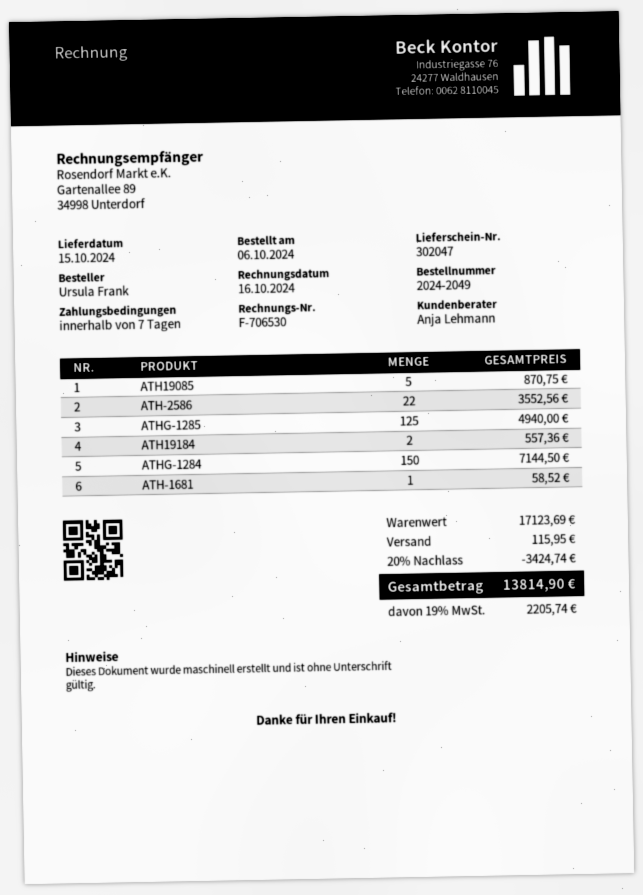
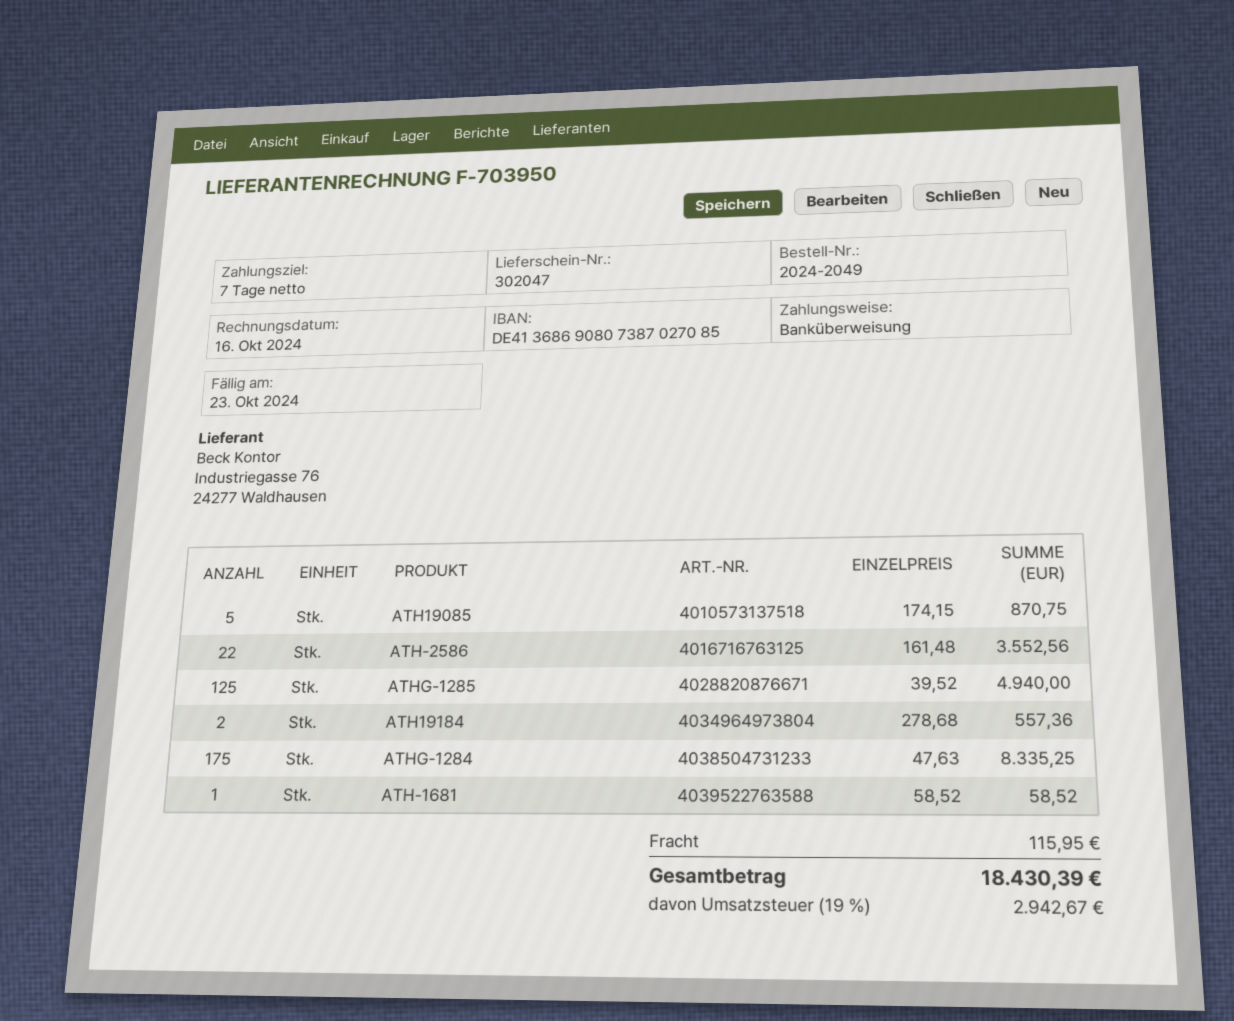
invoice number: F-706530 -> F-703950
ATHG-1284: 150 for 7144.50 -> 175 for 8335.25
discount: 20% = 3424.74 -> none
tax: 19% = 2205.74 -> 19% = 2942.67
total: 13814.90 -> 18430.39

